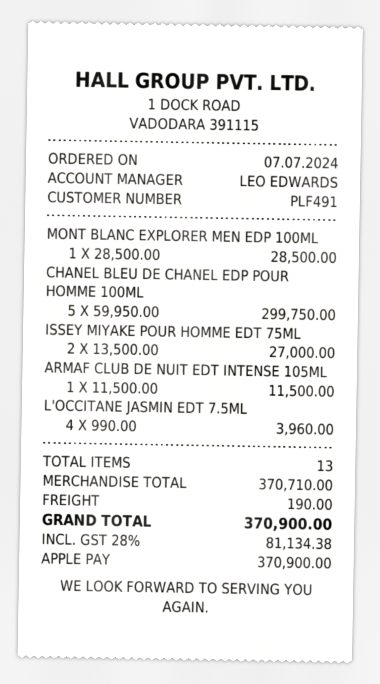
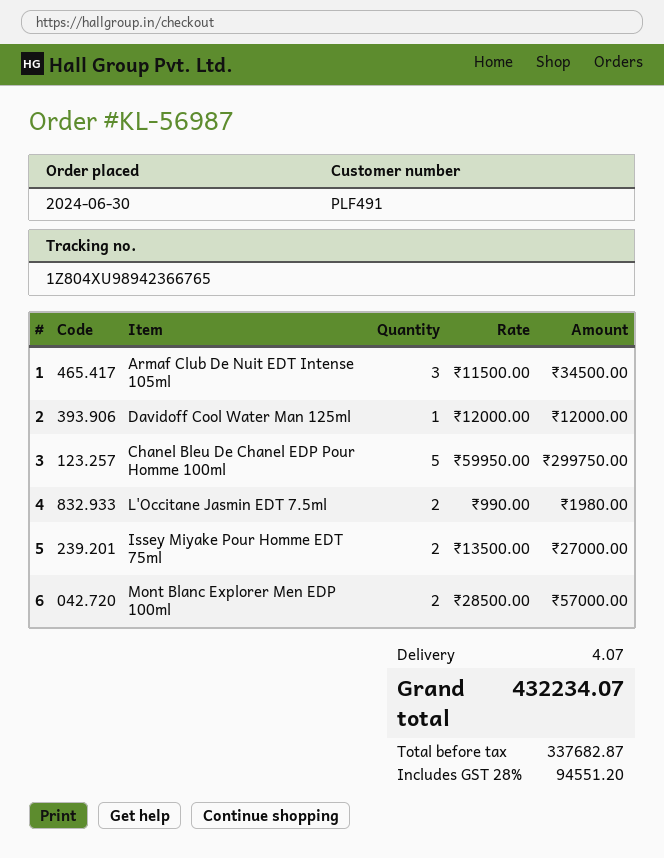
order date: 2024-07-07 -> 2024-06-30
MONT BLANC EXPLORER MEN EDP 100ML: 1 x 28500.00 = 28500.00 -> 2 x 28500.00 = 57000.00
ARMAF CLUB DE NUIT EDT INTENSE 105ML: 1 x 11500.00 = 11500.00 -> 3 x 11500.00 = 34500.00
L'OCCITANE JASMIN EDT 7.5ML: 4 x 990.00 = 3960.00 -> 2 x 990.00 = 1980.00
Davidoff Cool Water Man 125ml: none -> 1 x 12000.00 = 12000.00
shipping: 190.00 -> 4.07
tax: 28% = 81134.38 -> 28% = 94551.20
total: 370900.00 -> 432234.07

